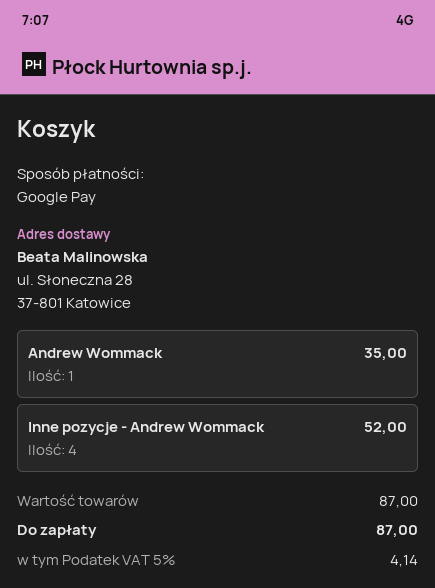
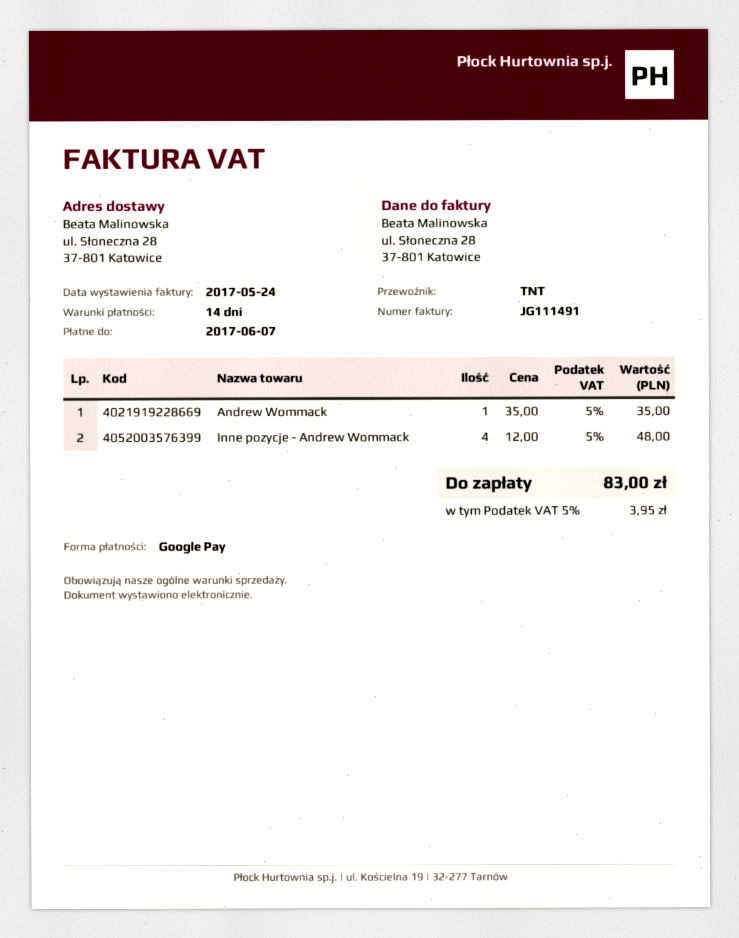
Inne pozycje - Andrew Wommack: 4 for 52.00 -> 4 for 48.00
tax: 5% = 4.14 -> 5% = 3.95
total: 87.00 -> 83.00

